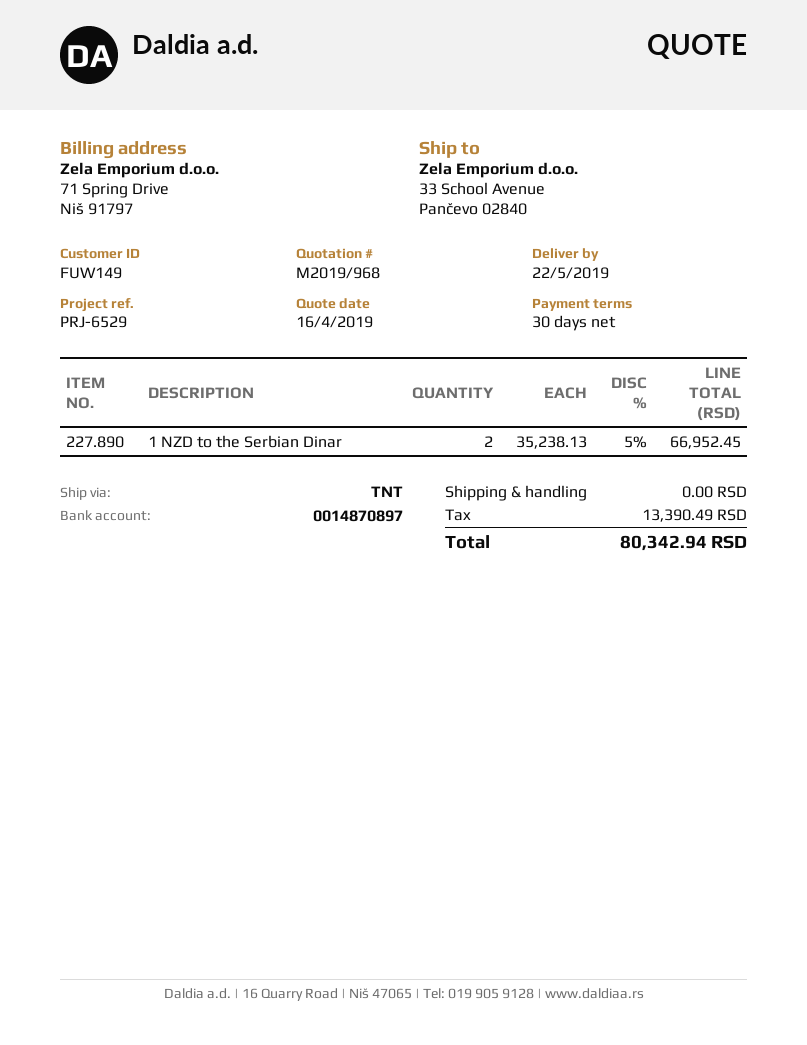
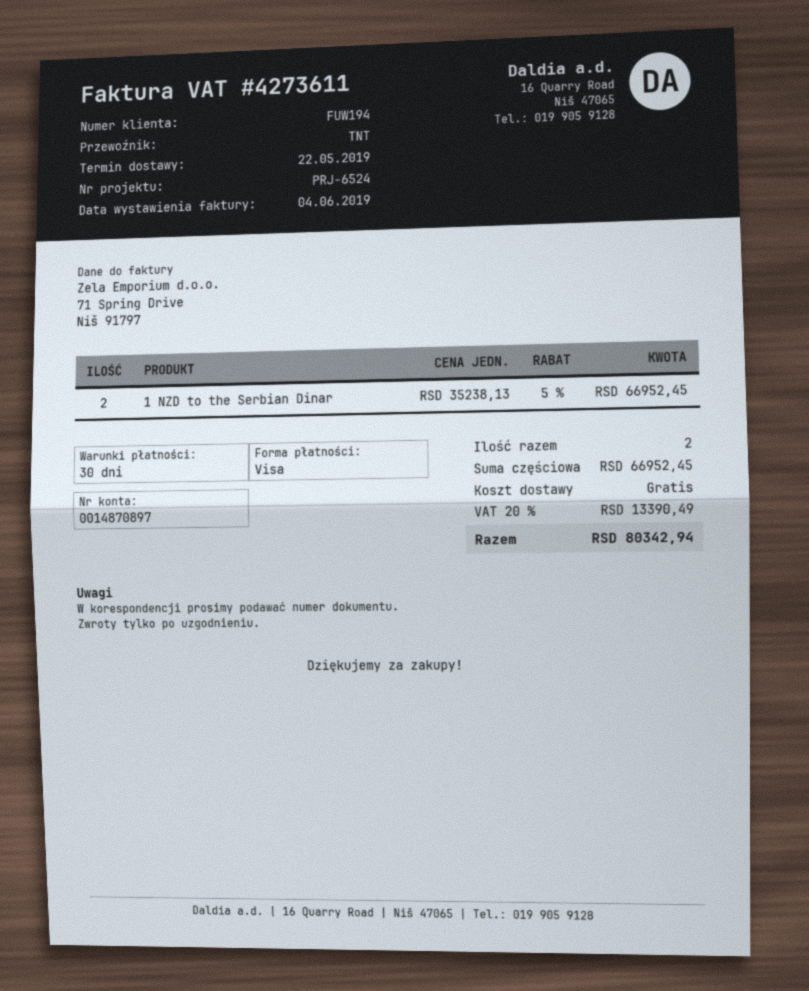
customer number: FUW149 -> FUW194
reference: PRJ-6529 -> PRJ-6524

